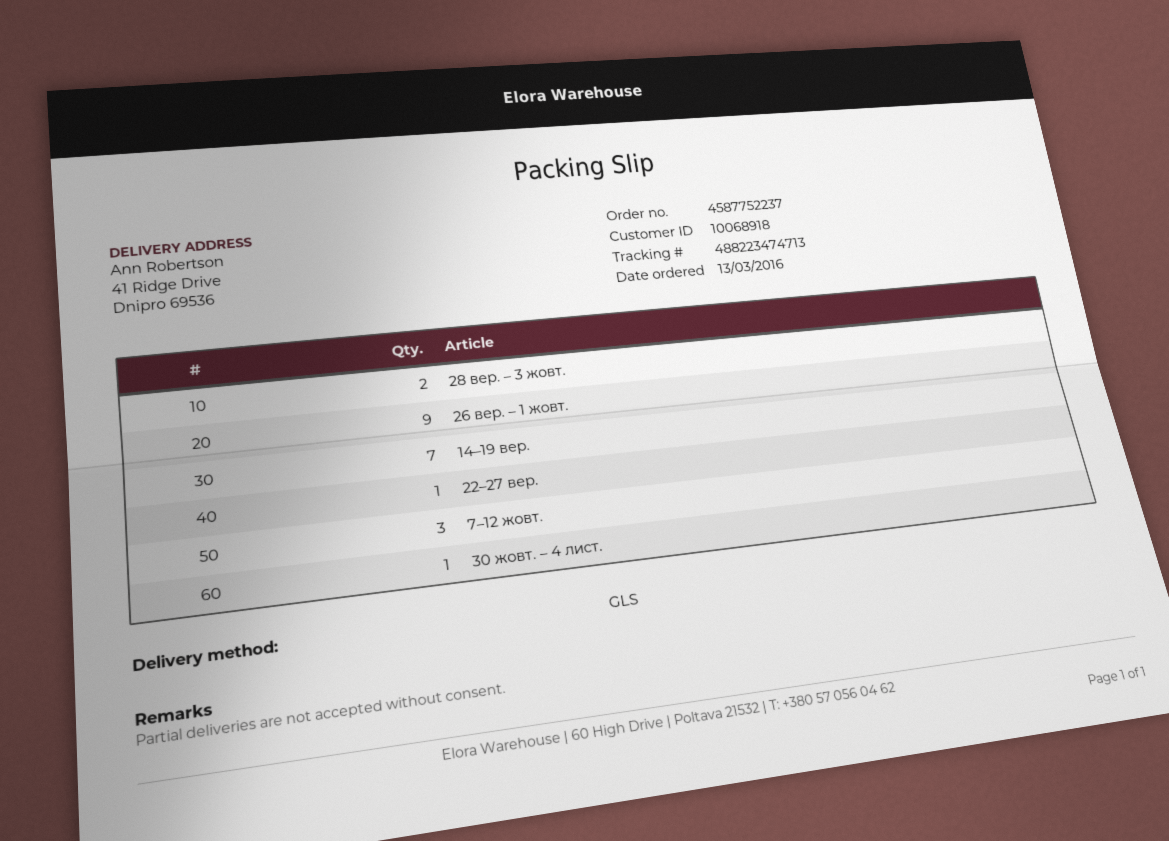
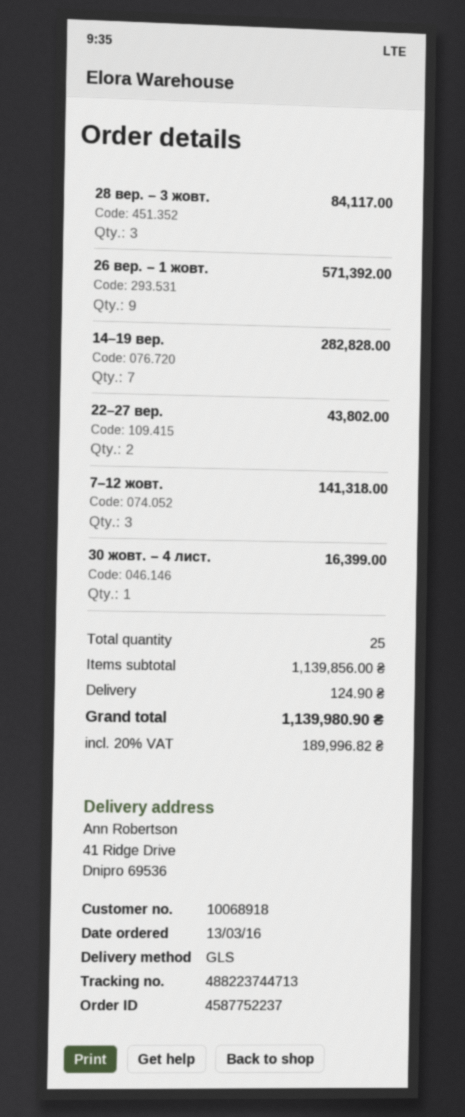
tracking number: 488223474713 -> 488223744713
28 вер. – 3 жовт.: 2 -> 3
22–27 вер.: 1 -> 2

